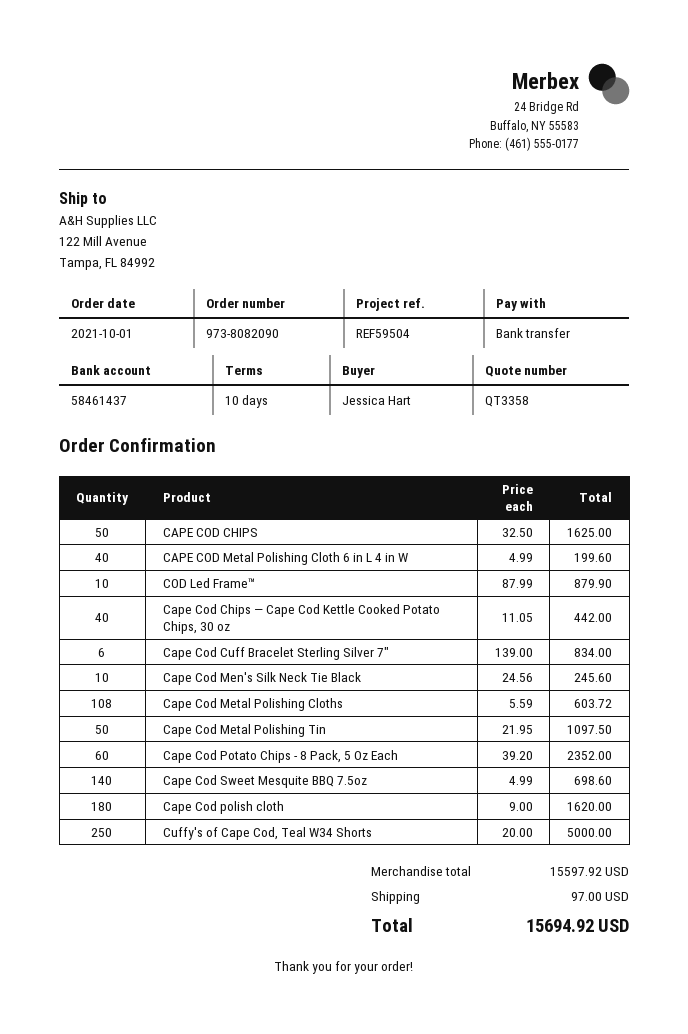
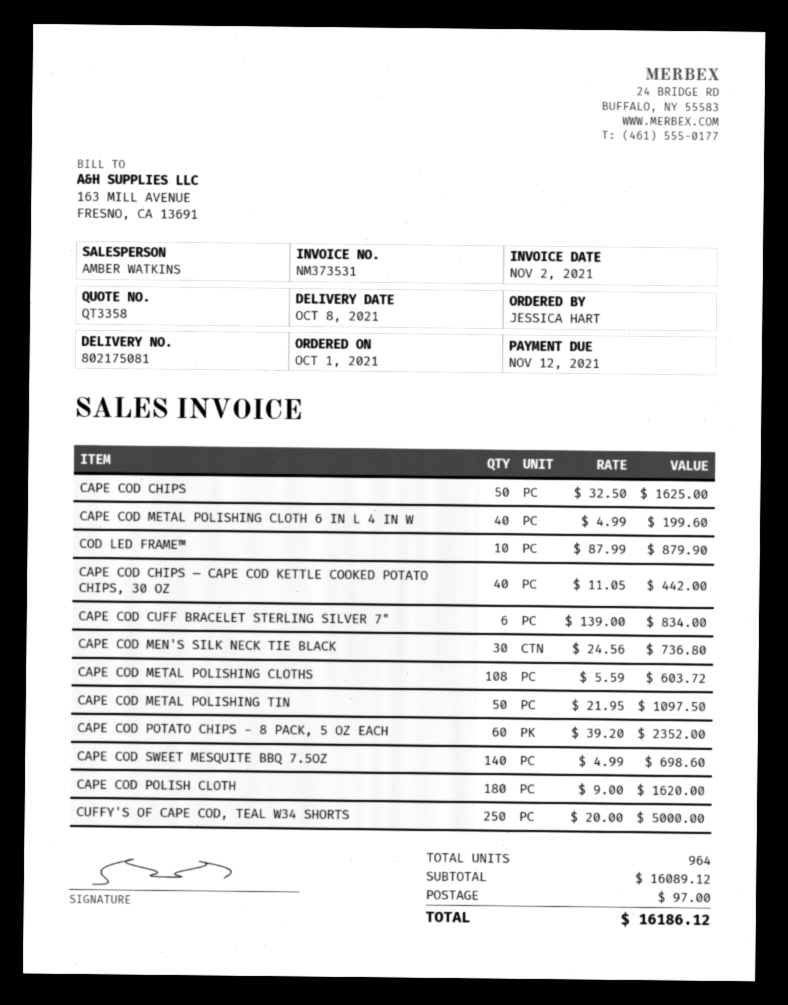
Cape Cod Men's Silk Neck Tie Black: 10 x 24.56 = 245.60 -> 30 x 24.56 = 736.80
subtotal: 15597.92 -> 16089.12
total: 15694.92 -> 16186.12

